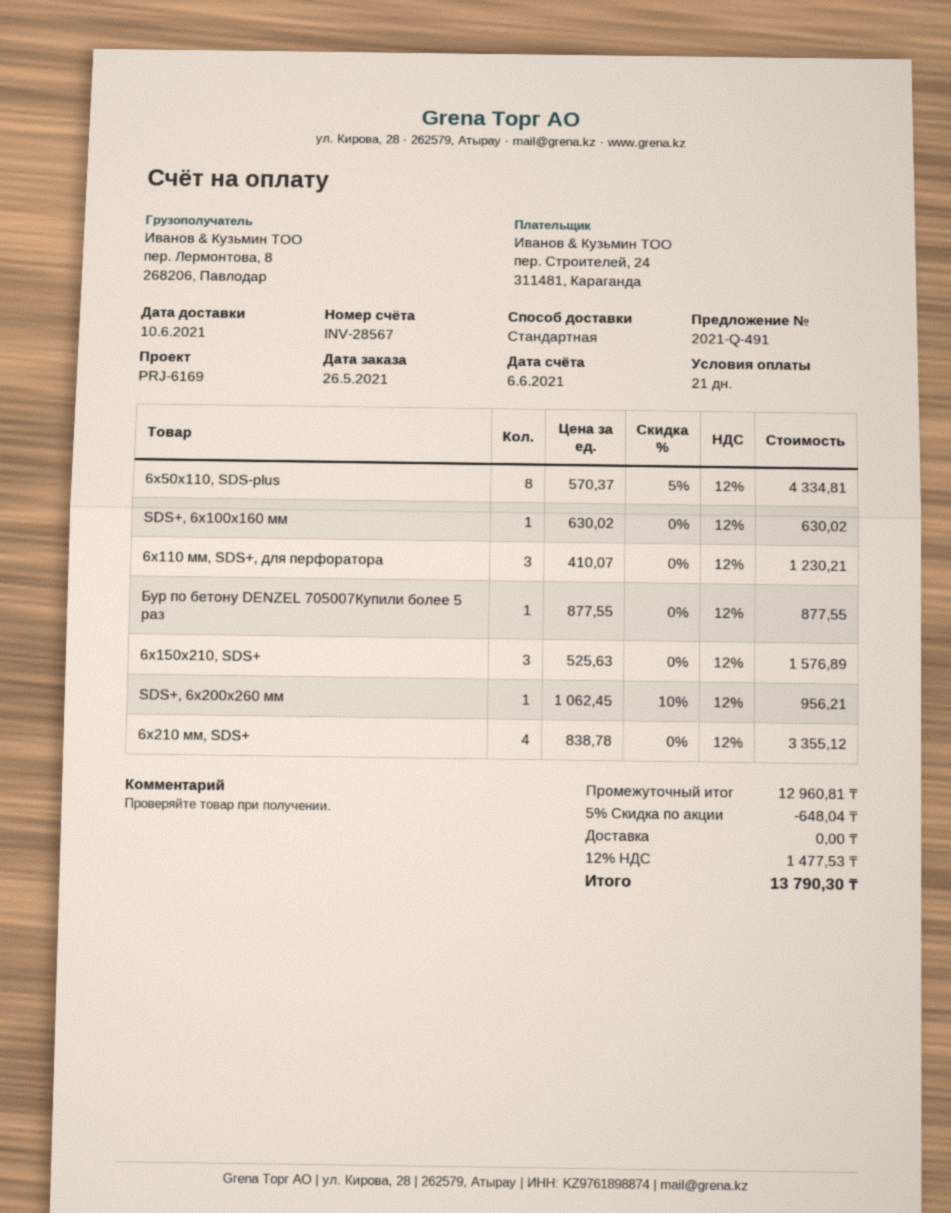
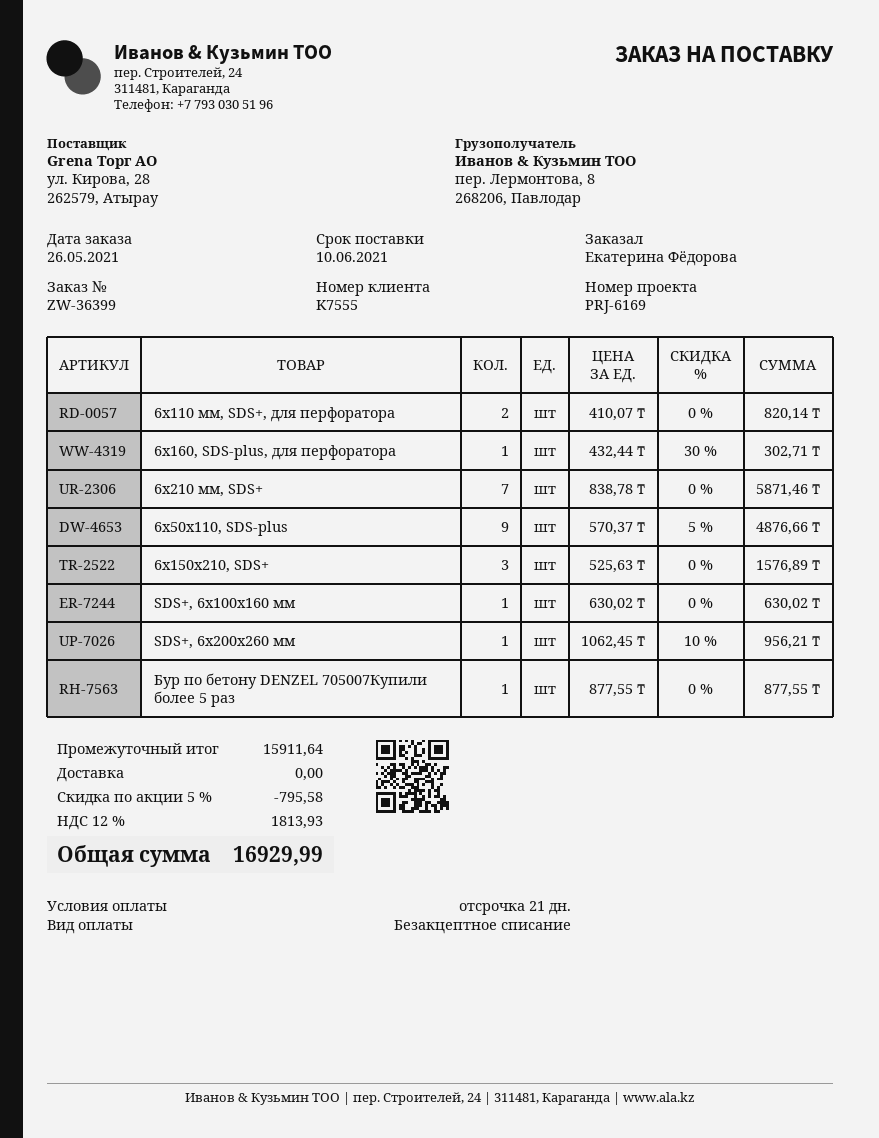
6x50х110, SDS-plus: 8 x 570.37 - 5% = 4334.81 -> 9 x 570.37 - 5% = 4876.66
6x110 мм, SDS+, для перфоратора: 3 x 410.07 = 1230.21 -> 2 x 410.07 = 820.14
6x210 мм, SDS+: 4 x 838.78 = 3355.12 -> 7 x 838.78 = 5871.46
6x160, SDS-plus, для перфоратора: none -> 1 x 432.44 - 30% = 302.71
subtotal: 12960.81 -> 15911.64
discount: 5% = 648.04 -> 5% = 795.58
tax: 12% = 1477.53 -> 12% = 1813.93
total: 13790.30 -> 16929.99

